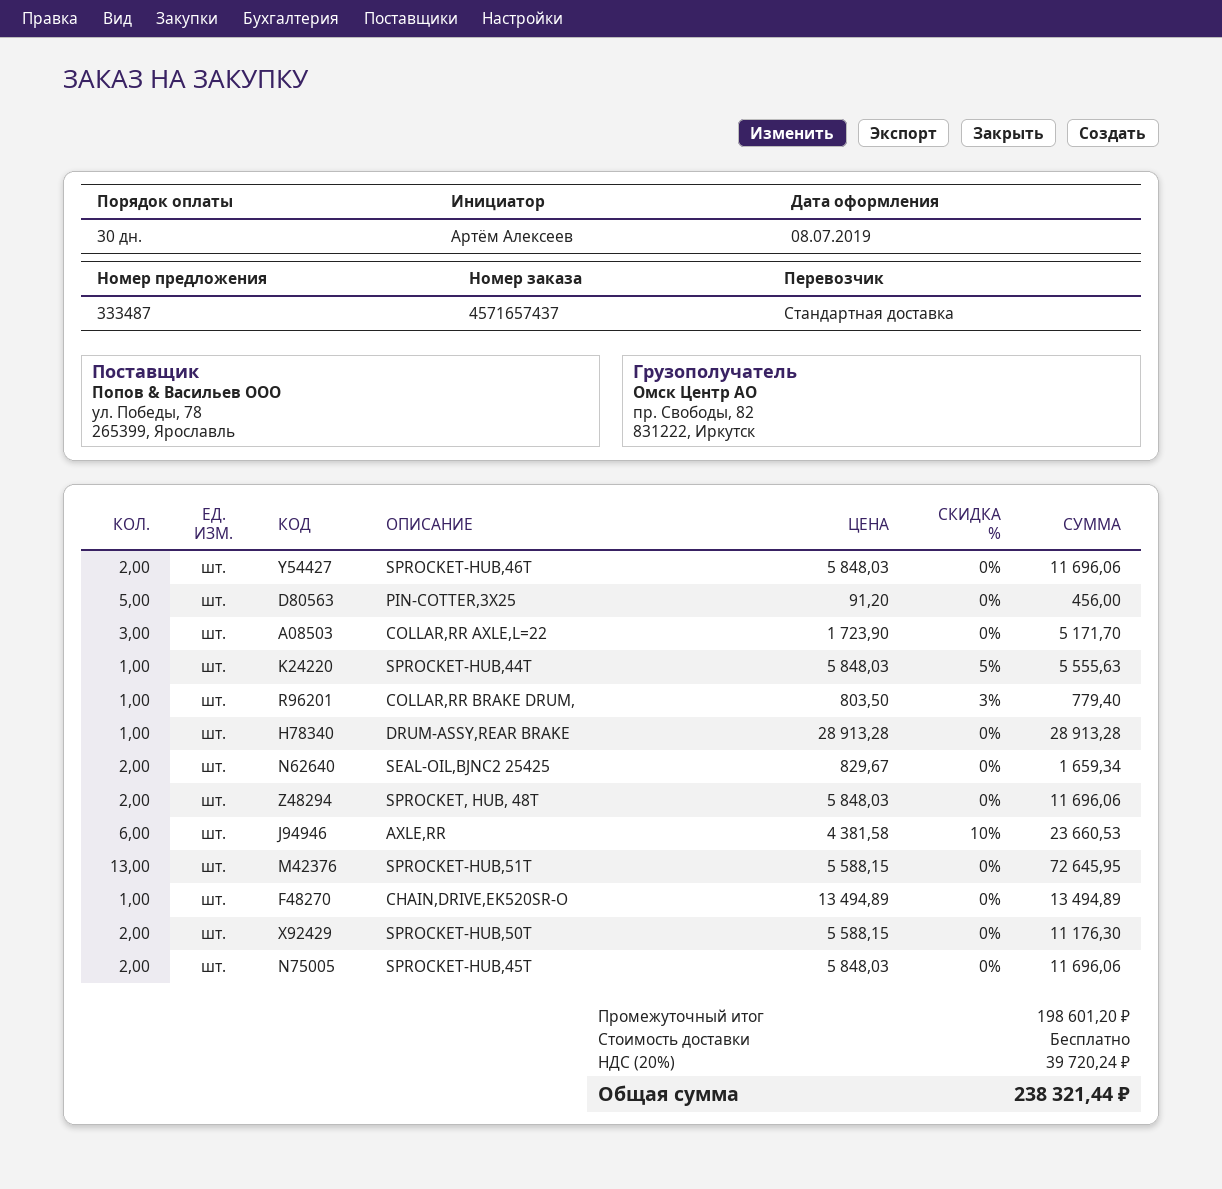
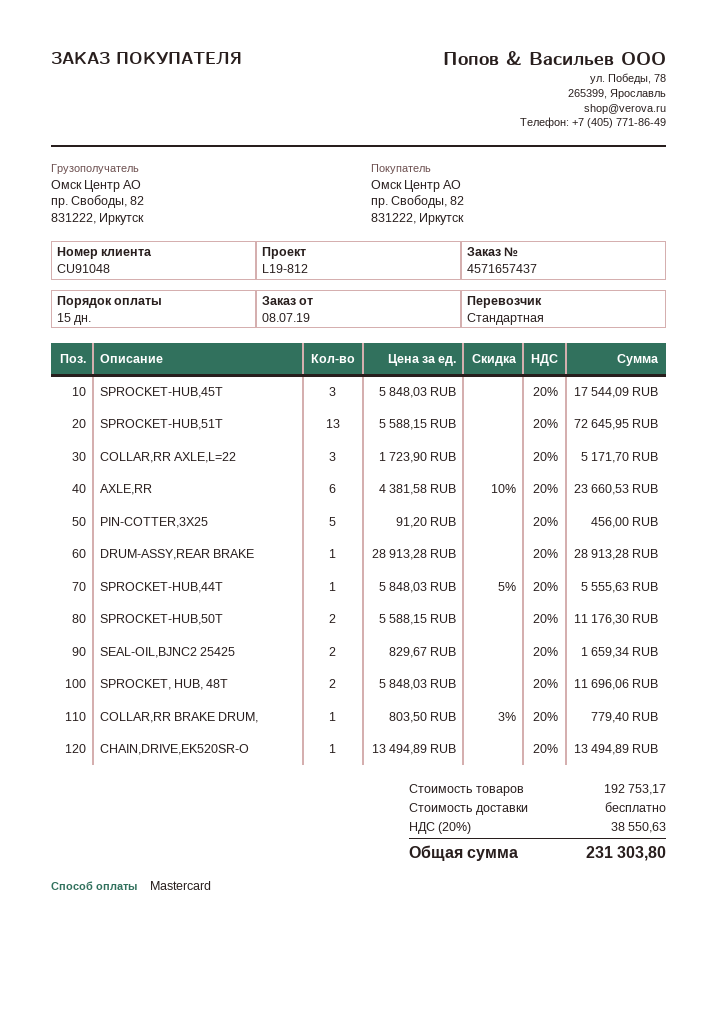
payment terms: 30 days -> 15 days
SPROCKET-HUB,46T: 2 x 5848.03 = 11696.06 -> none
SPROCKET-HUB,45T: 2 x 5848.03 = 11696.06 -> 3 x 5848.03 = 17544.09
subtotal: 198601.20 -> 192753.17
tax: 20% = 39720.24 -> 20% = 38550.63
total: 238321.44 -> 231303.80

